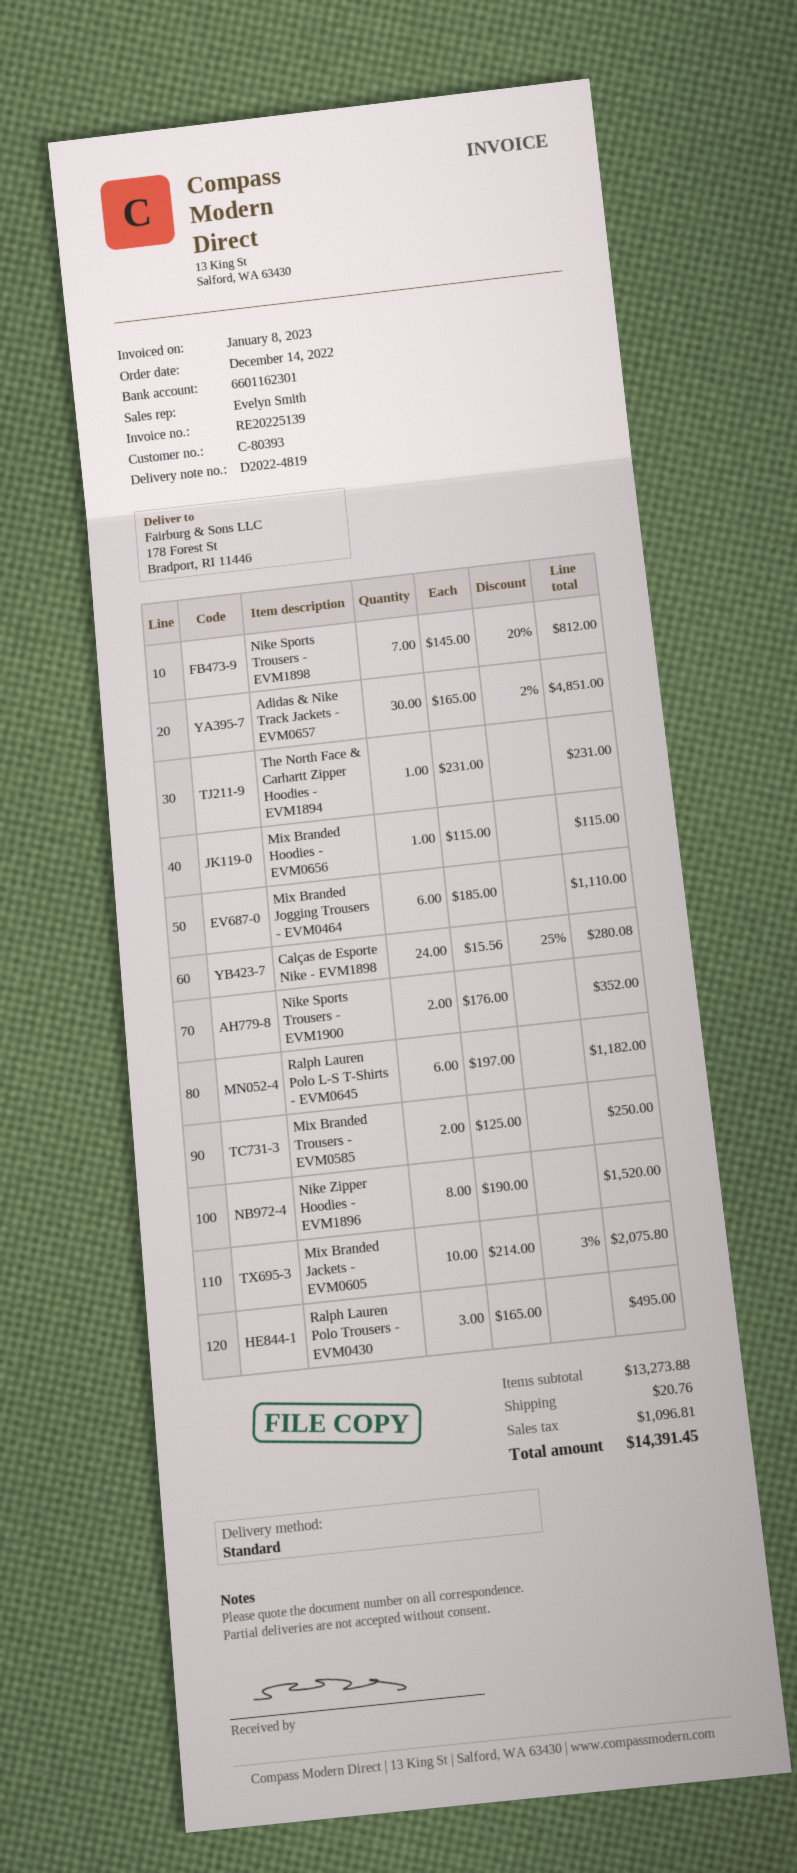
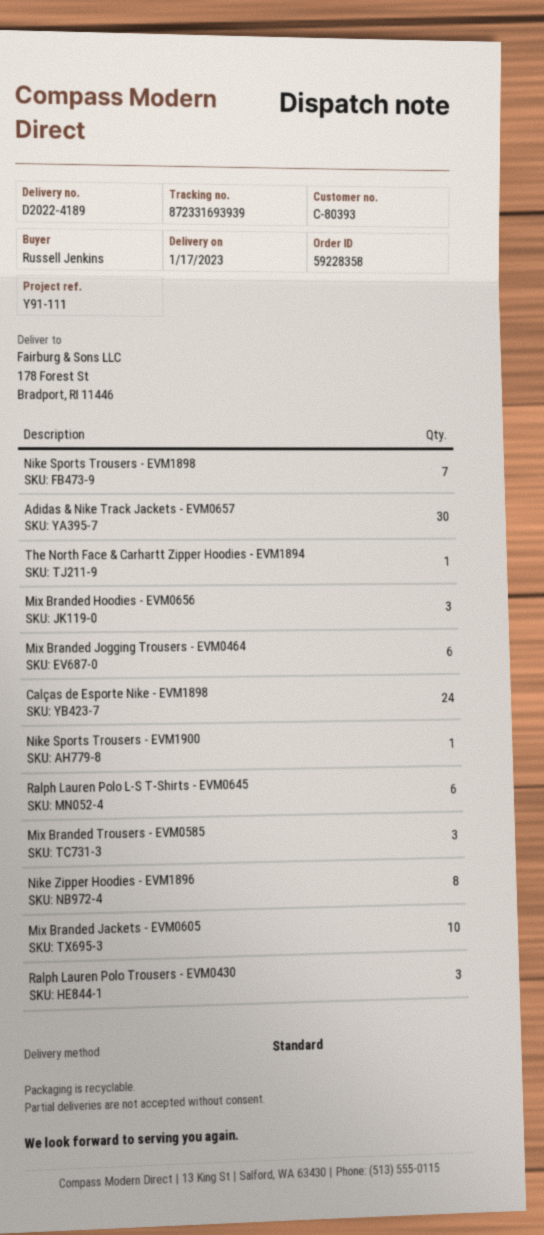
delivery note number: D2022-4819 -> D2022-4189
Mix Branded Hoodies - EVM0656: 1 -> 3
Nike Sports Trousers - EVM1900: 2 -> 1
Mix Branded Trousers - EVM0585: 2 -> 3

